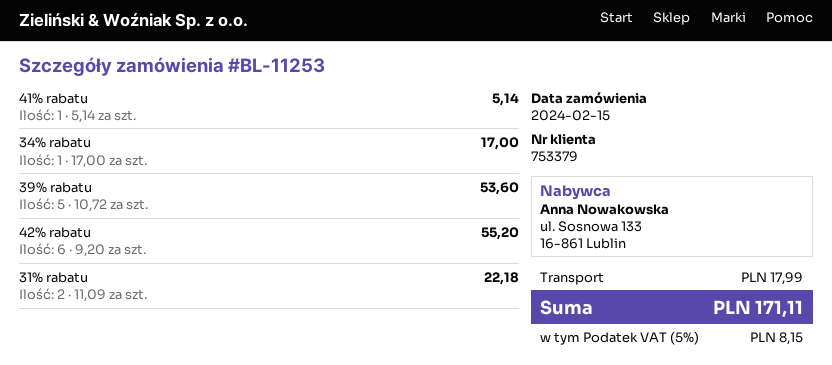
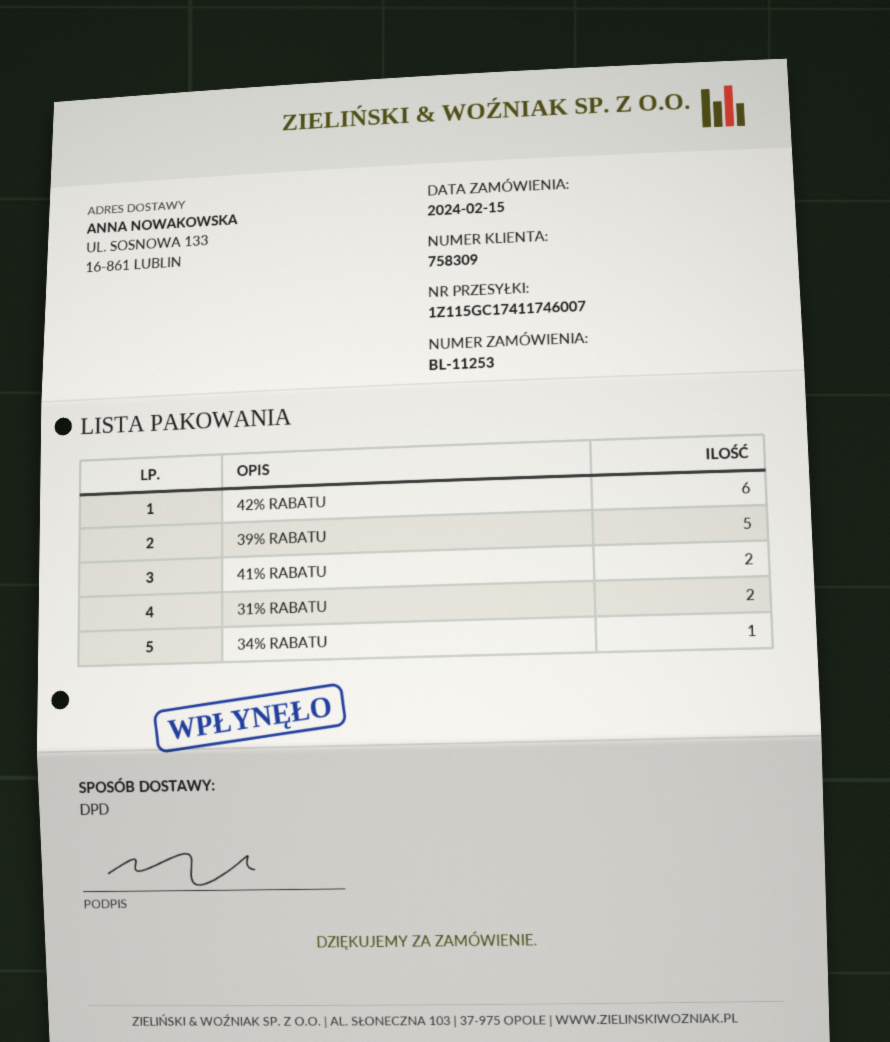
customer number: 753379 -> 758309
41% rabatu: 1 -> 2

